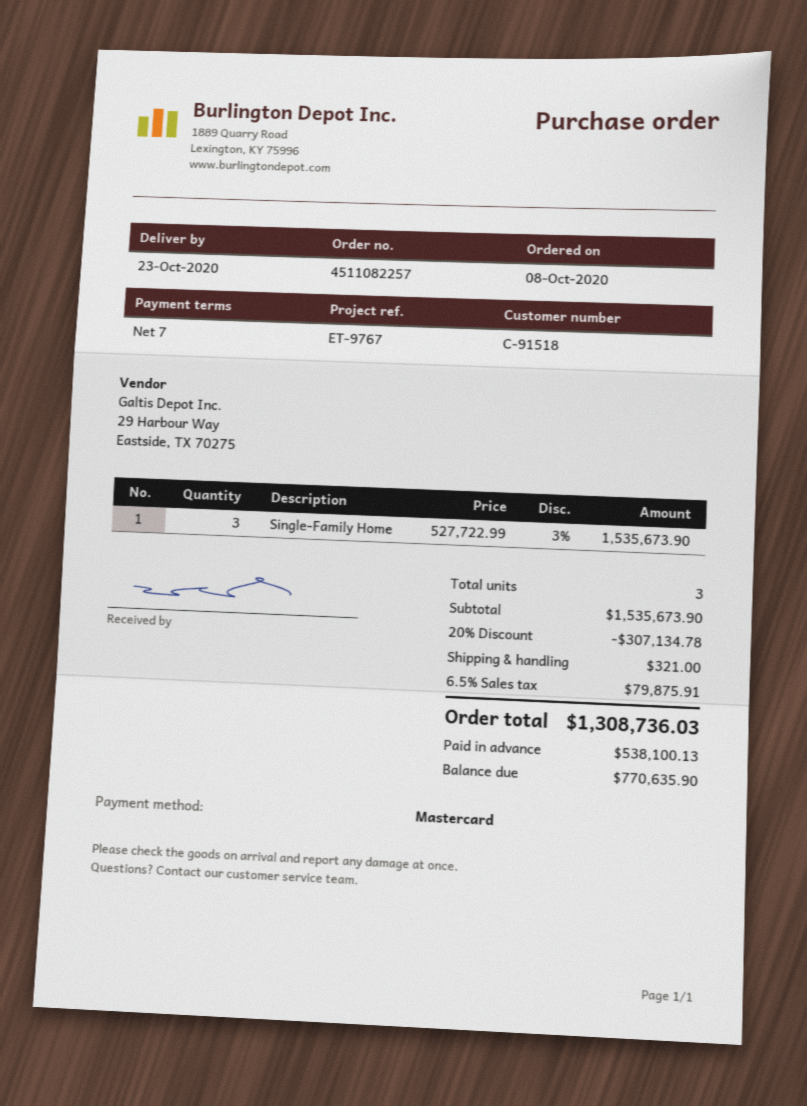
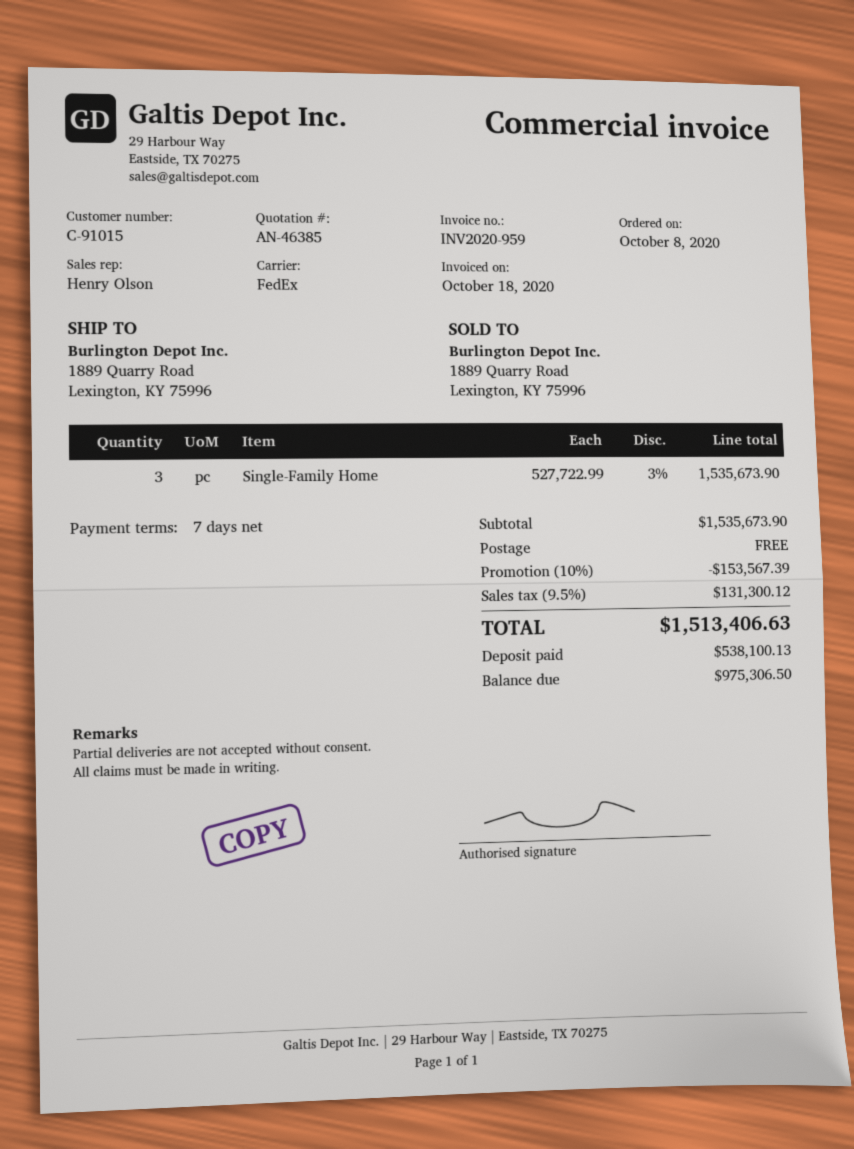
customer number: C-91518 -> C-91015
discount: 20% = 307134.78 -> 10% = 153567.39
shipping: 321.00 -> 0.00
tax: 6.5% = 79875.91 -> 9.5% = 131300.12
total: 1308736.03 -> 1513406.63
balance: 770635.90 -> 975306.50

